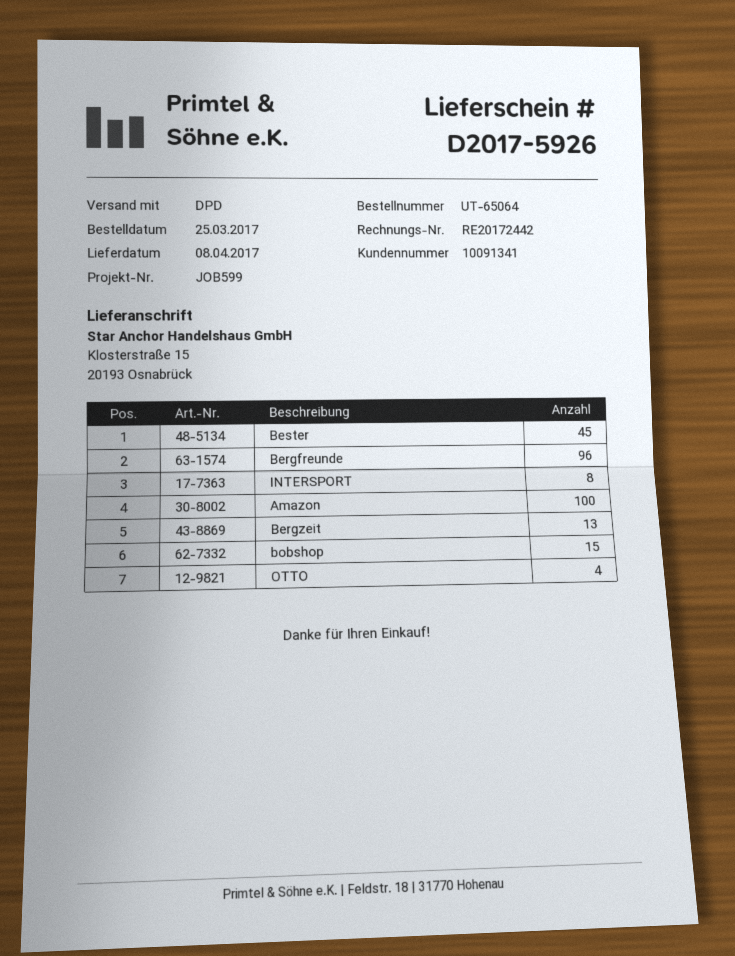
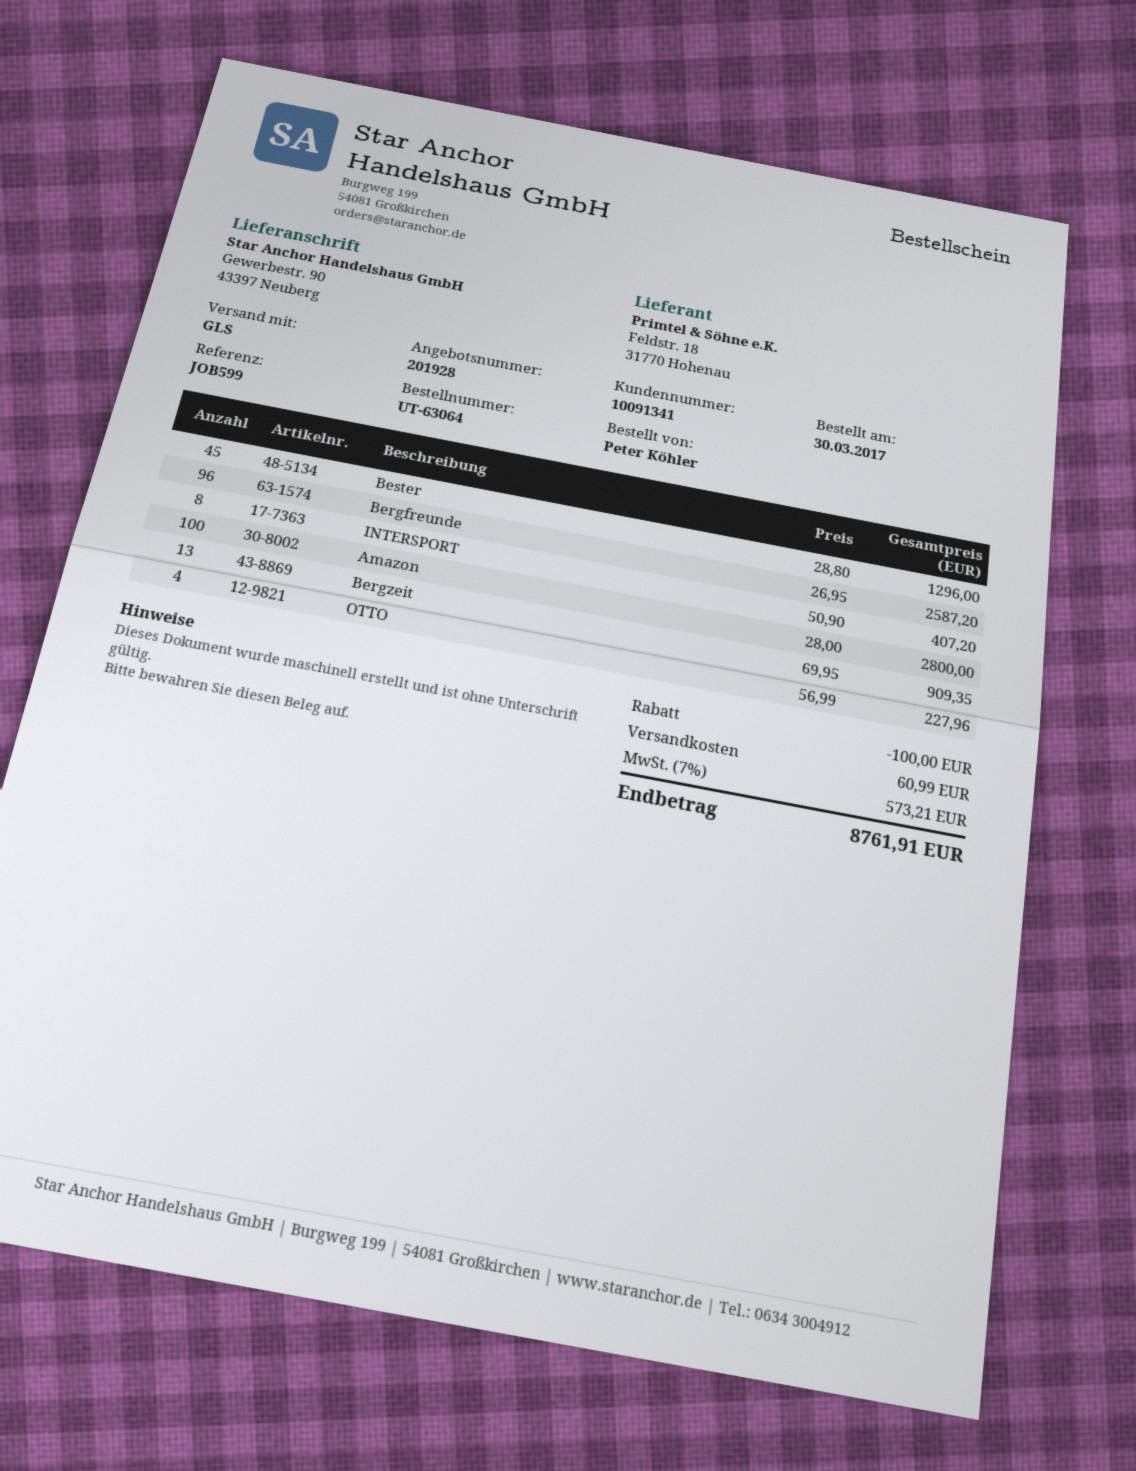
order number: UT-65064 -> UT-63064
order date: 2017-03-25 -> 2017-03-30
shipping method: DPD -> GLS
ship to: Klosterstraße 15, 20193 Osnabrück -> Gewerbestr. 90, 43397 Neuberg
bobshop: 15 -> none

